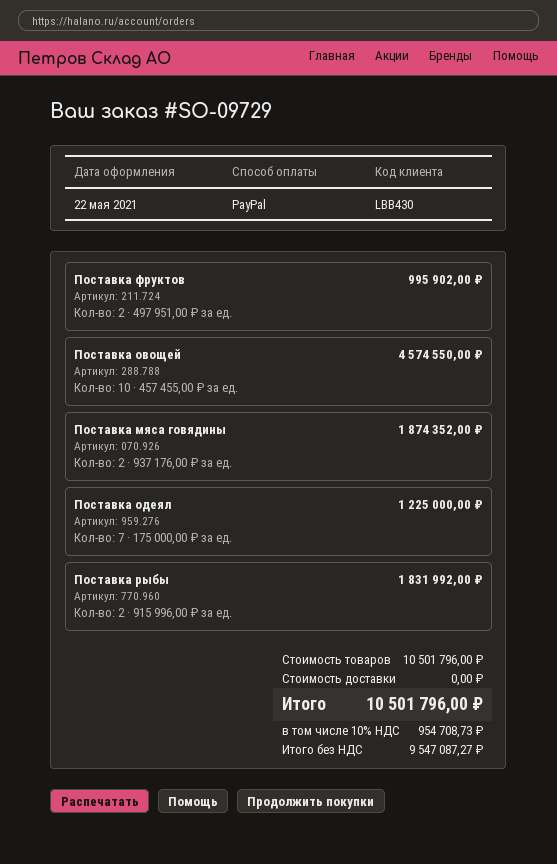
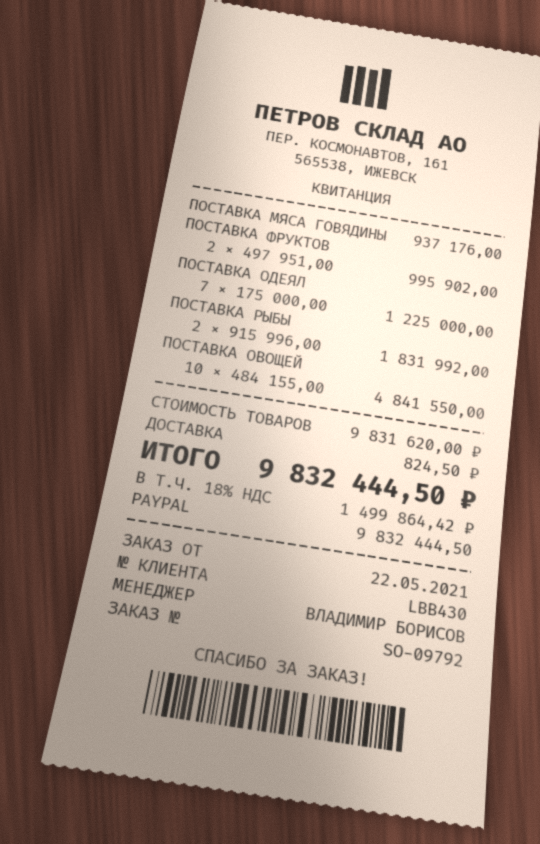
order number: SO-09729 -> SO-09792
Поставка овощей: 10 x 457455.00 = 4574550.00 -> 10 x 484155.00 = 4841550.00
Поставка мяса говядины: 2 x 937176.00 = 1874352.00 -> 1 x 937176.00 = 937176.00
subtotal: 10501796.00 -> 9831620.00
shipping: 0.00 -> 824.50
tax: 10% = 954708.73 -> 18% = 1499864.42
total: 10501796.00 -> 9832444.50

